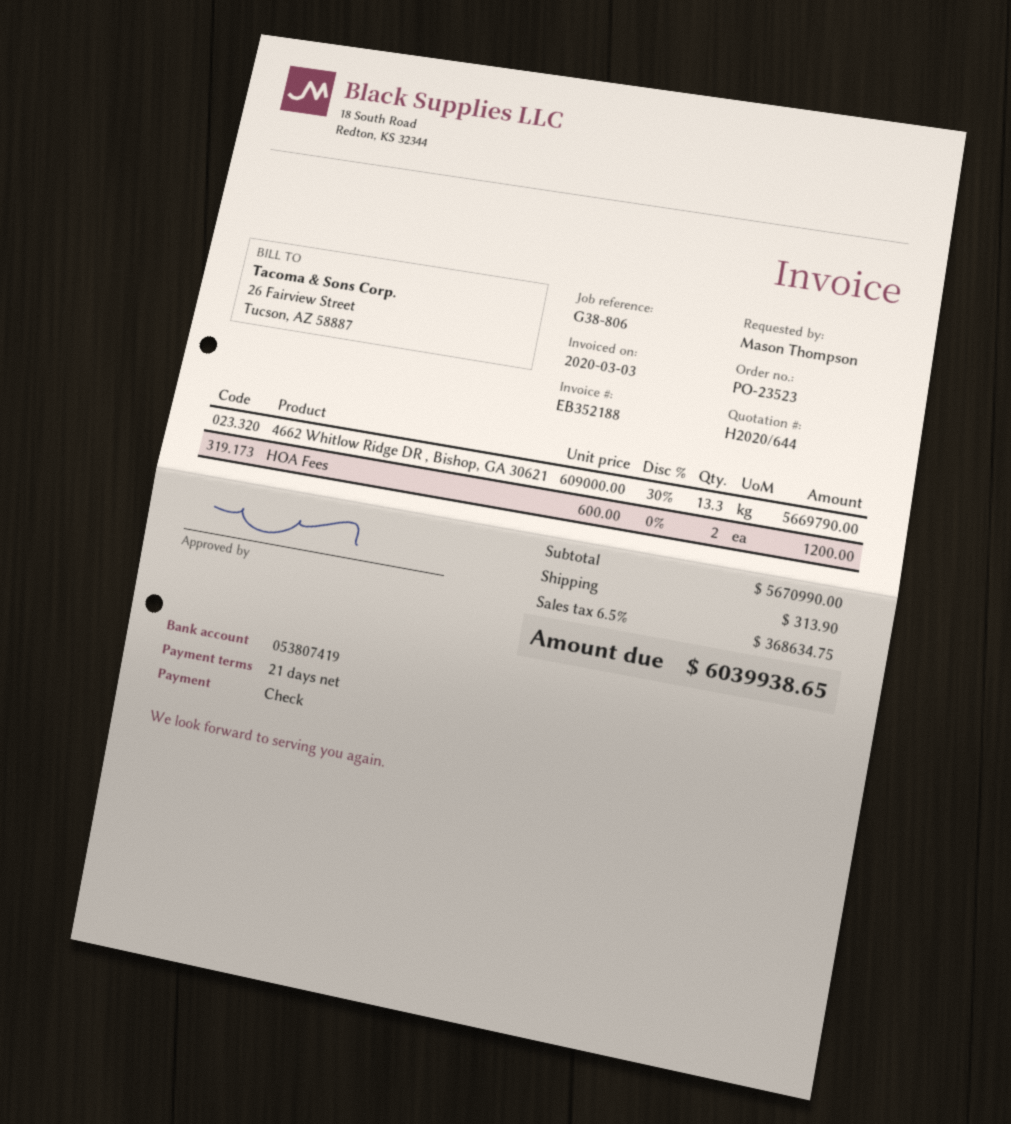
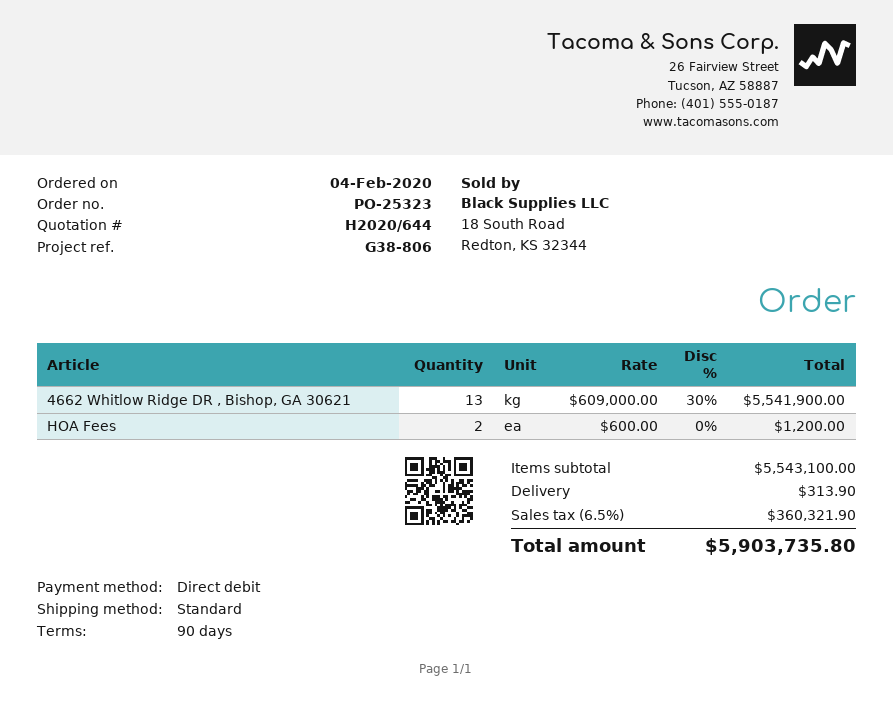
order number: PO-23523 -> PO-25323
payment terms: 21 days -> 90 days
payment method: cheque -> direct debit
4662 Whitlow Ridge DR , Bishop, GA 30621: 13.3 x 609000.00 - 30% = 5669790.00 -> 13 x 609000.00 - 30% = 5541900.00
subtotal: 5670990.00 -> 5543100.00
tax: 6.5% = 368634.75 -> 6.5% = 360321.90
total: 6039938.65 -> 5903735.80

